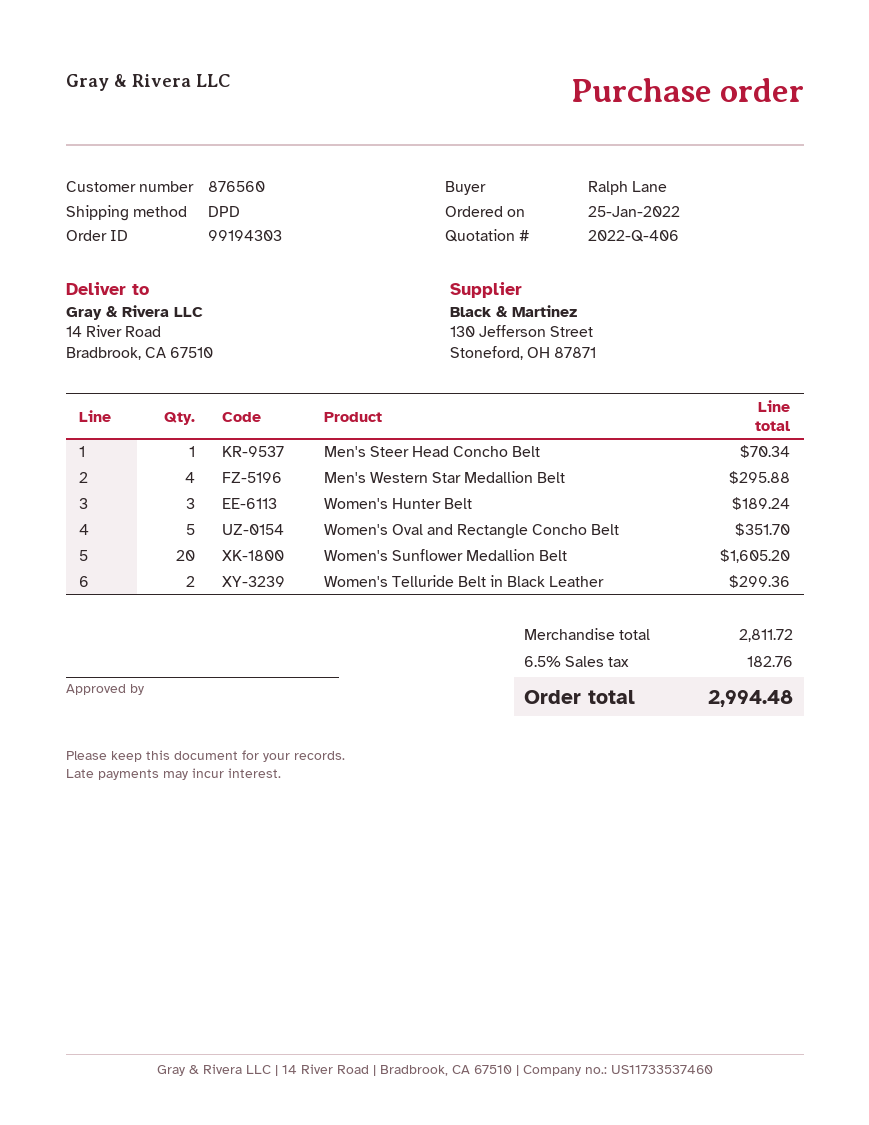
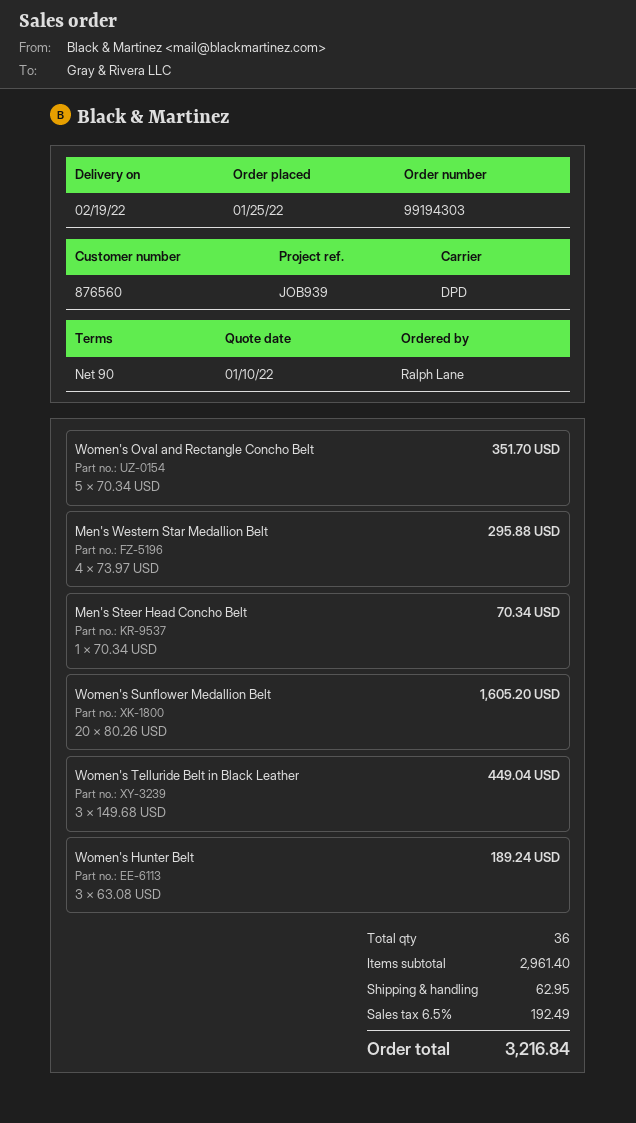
Women's Telluride Belt in Black Leather: 2 for 299.36 -> 3 for 449.04
subtotal: 2811.72 -> 2961.40
shipping: none -> 62.95
tax: 6.5% = 182.76 -> 6.5% = 192.49
total: 2994.48 -> 3216.84

